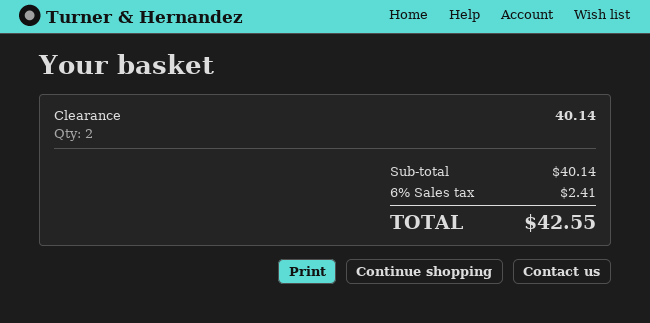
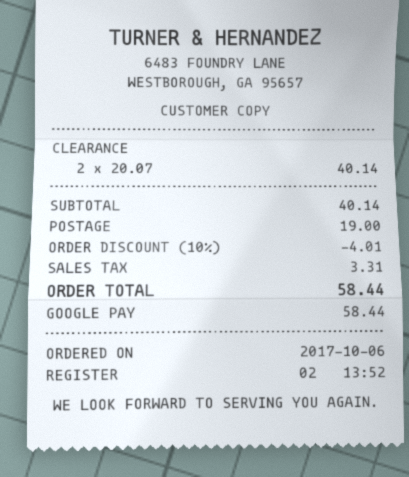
discount: none -> 10% = 4.01
shipping: none -> 19.00
tax: 2.41 -> 3.31
total: 42.55 -> 58.44

